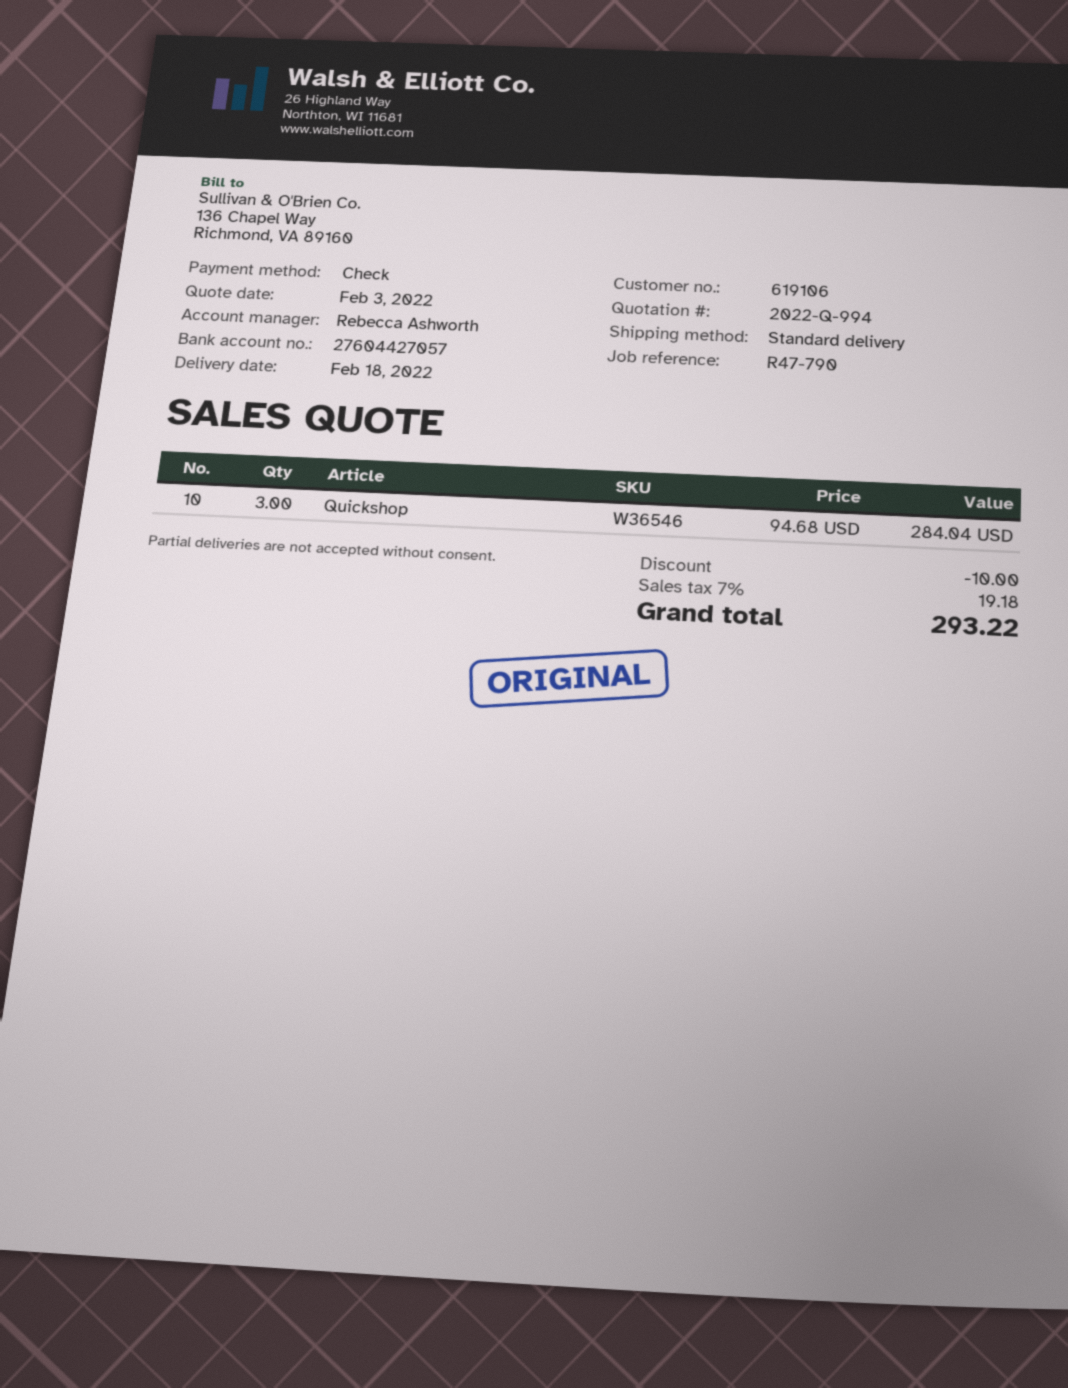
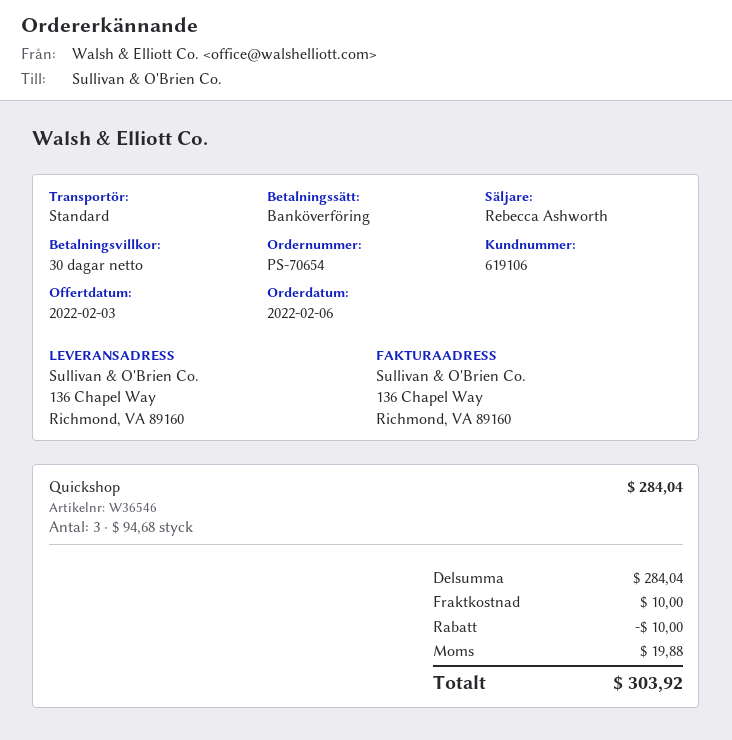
payment method: cheque -> bank transfer
shipping: none -> 10.00
tax: 19.18 -> 19.88
total: 293.22 -> 303.92

